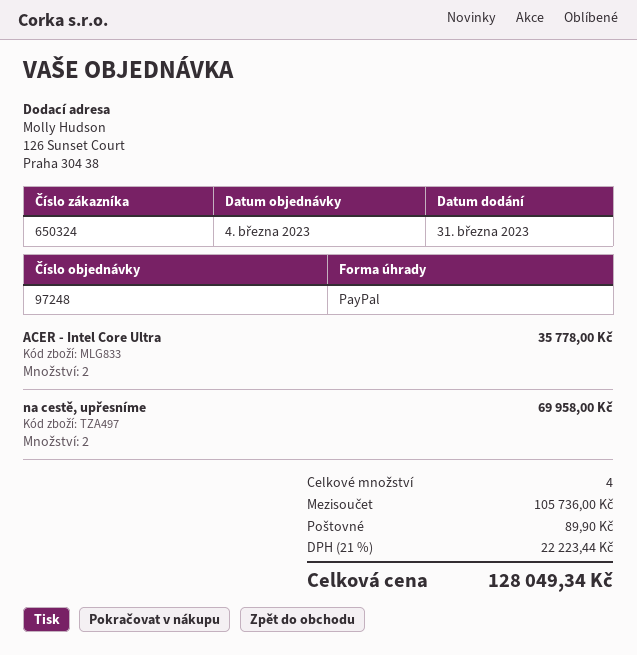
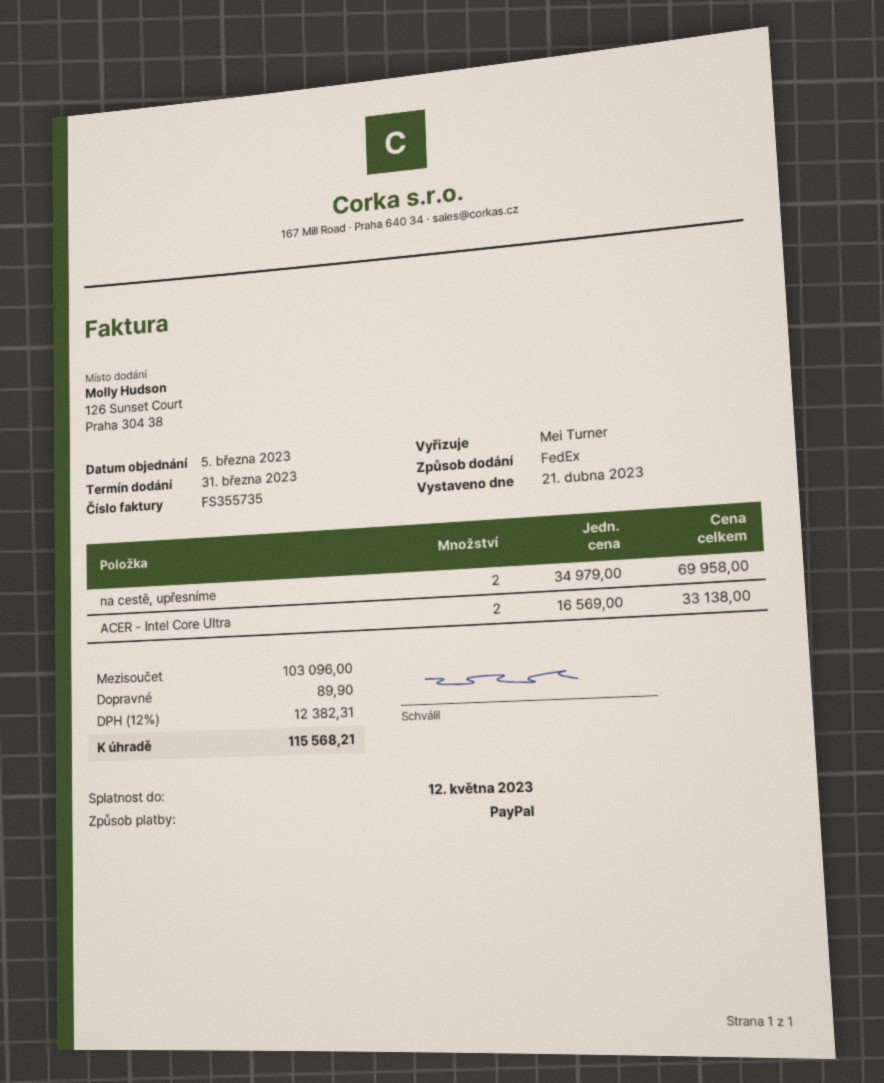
order date: 2023-03-04 -> 2023-03-05
ACER - Intel Core Ultra: 2 for 35778.00 -> 2 for 33138.00
subtotal: 105736.00 -> 103096.00
tax: 21% = 22223.44 -> 12% = 12382.31
total: 128049.34 -> 115568.21

